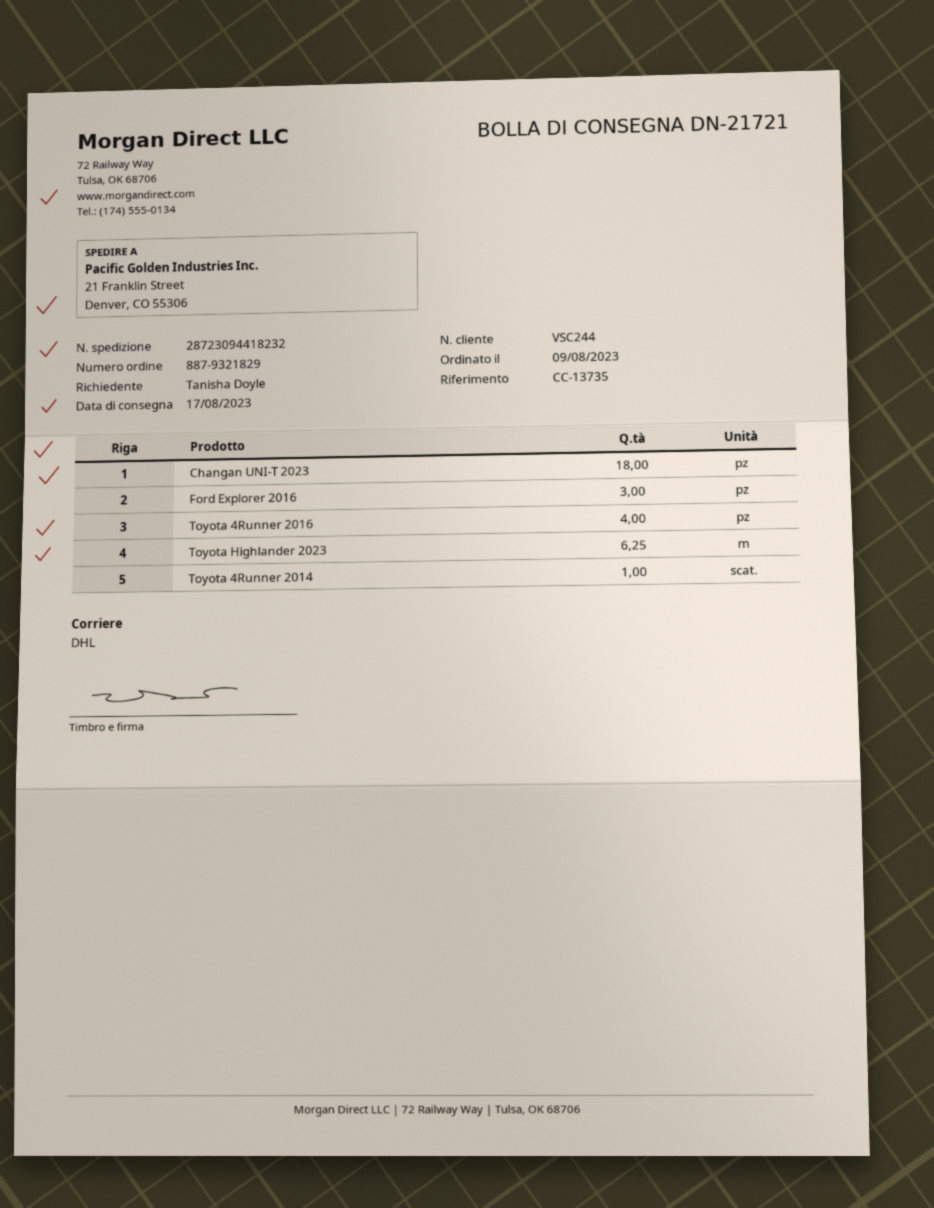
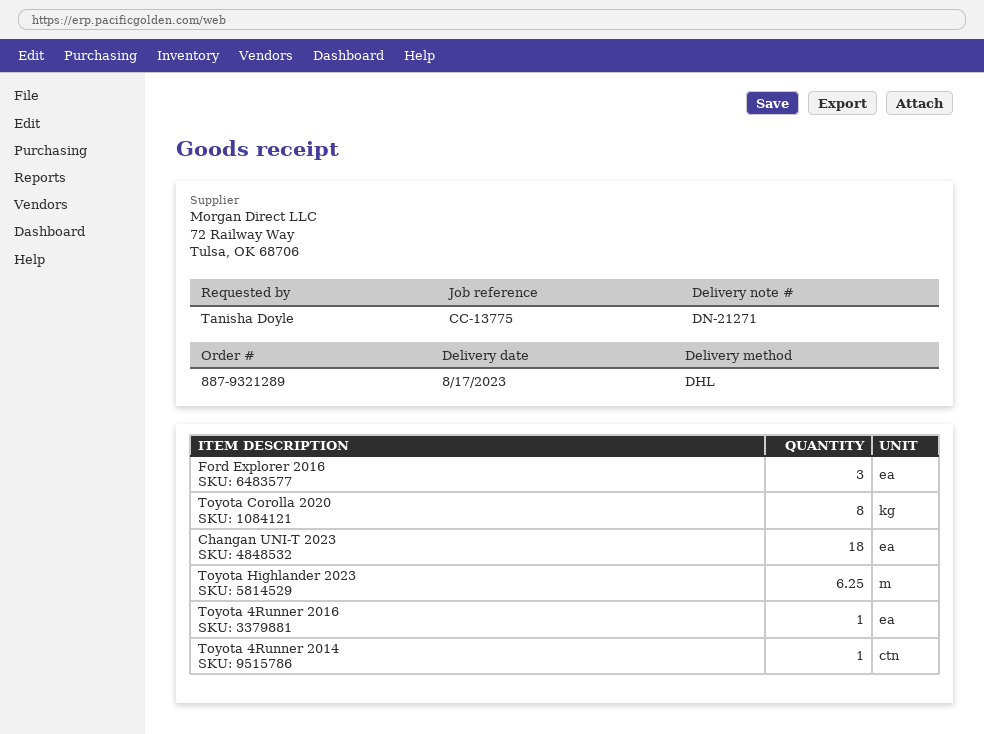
order number: 887-9321829 -> 887-9321289
delivery note number: DN-21721 -> DN-21271
reference: CC-13735 -> CC-13775
Toyota 4Runner 2016: 4 -> 1
Toyota Corolla 2020: none -> 8

